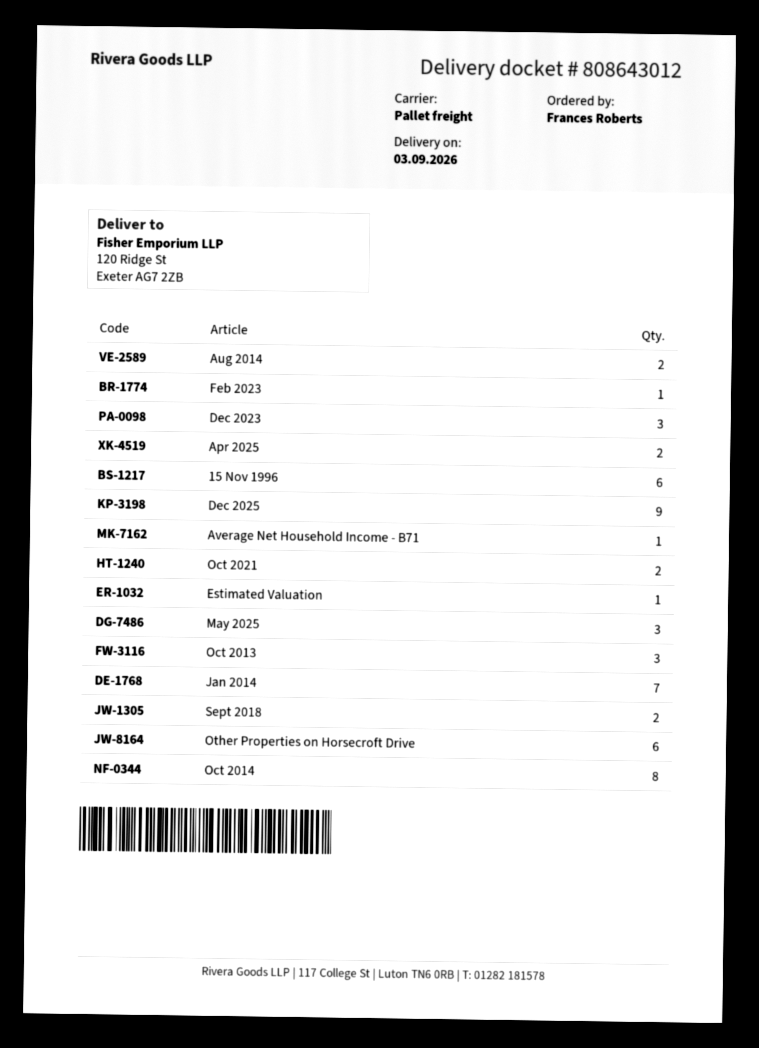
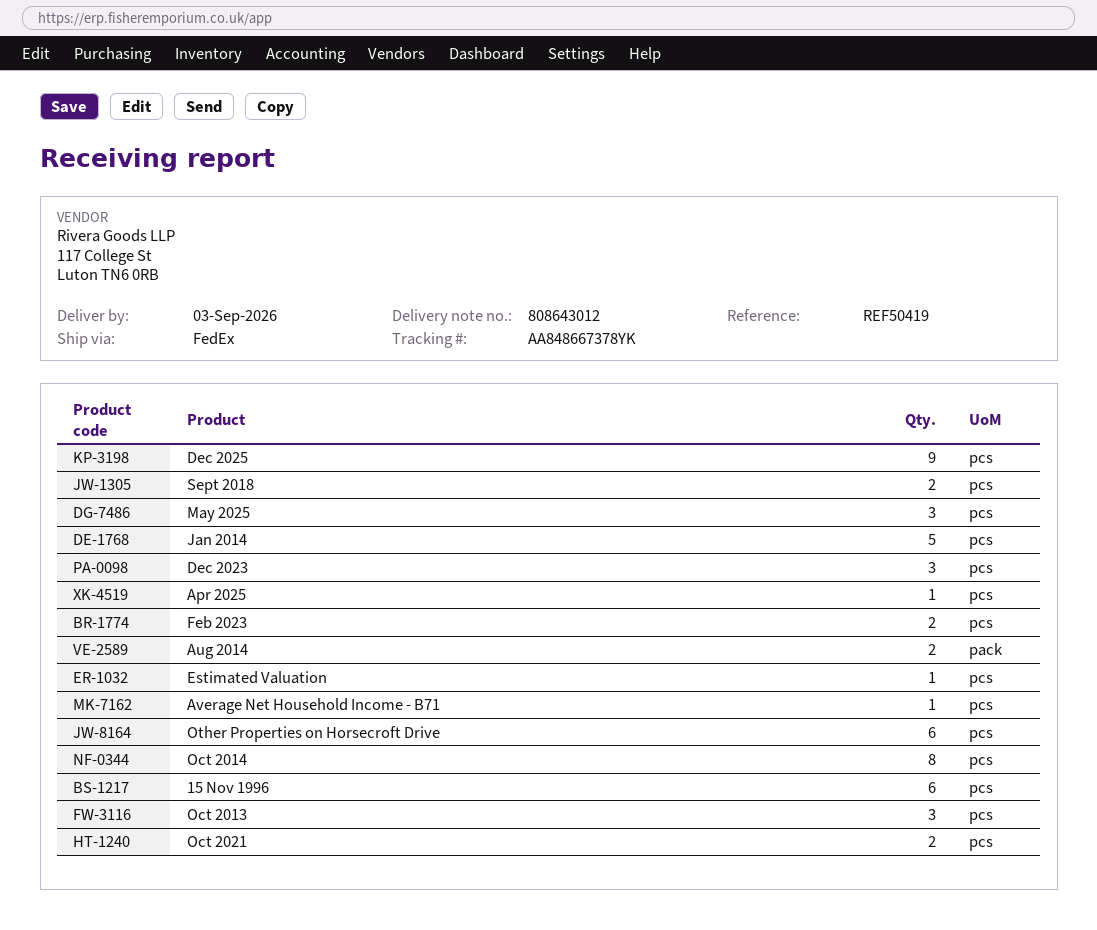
shipping method: pallet freight -> FedEx
Feb 2023: 1 -> 2
Apr 2025: 2 -> 1
Jan 2014: 7 -> 5

